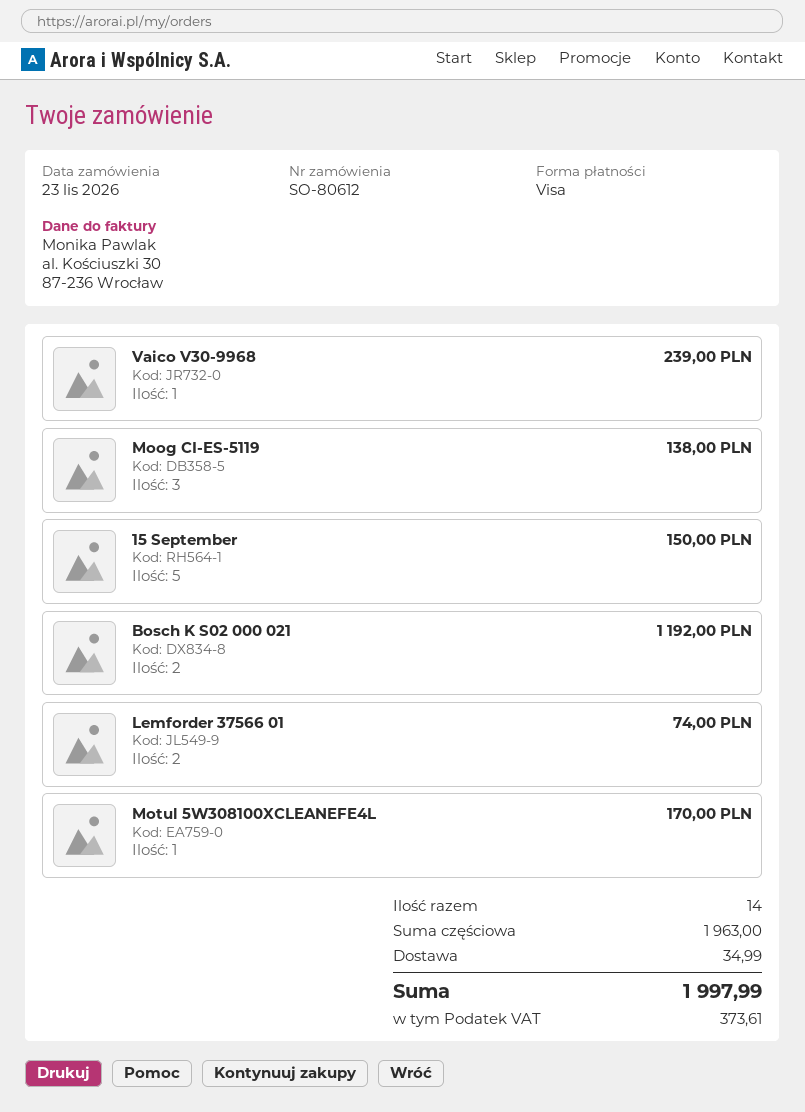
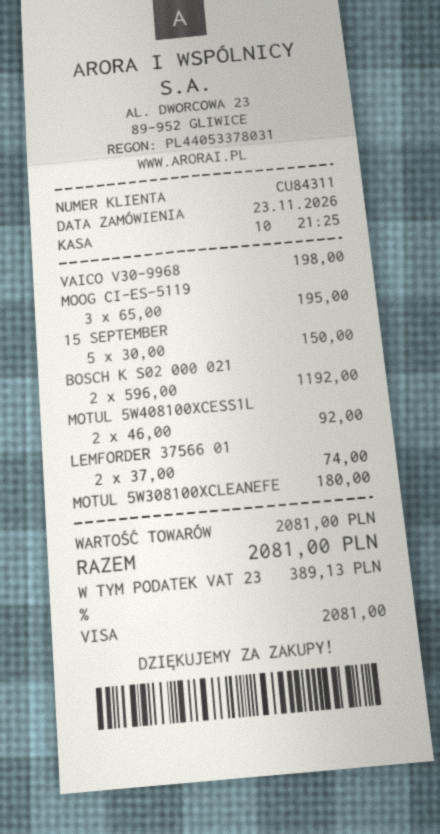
Vaico V30-9968: 1 for 239.00 -> 1 for 198.00
Moog CI-ES-5119: 3 for 138.00 -> 3 for 195.00
Motul 5W308100XCLEANEFE4L: 1 for 170.00 -> 1 for 180.00
MOTUL 5W408100XCESS1L: none -> 2 for 92.00
subtotal: 1963.00 -> 2081.00
shipping: 34.99 -> none
tax: 373.61 -> 389.13
total: 1997.99 -> 2081.00

